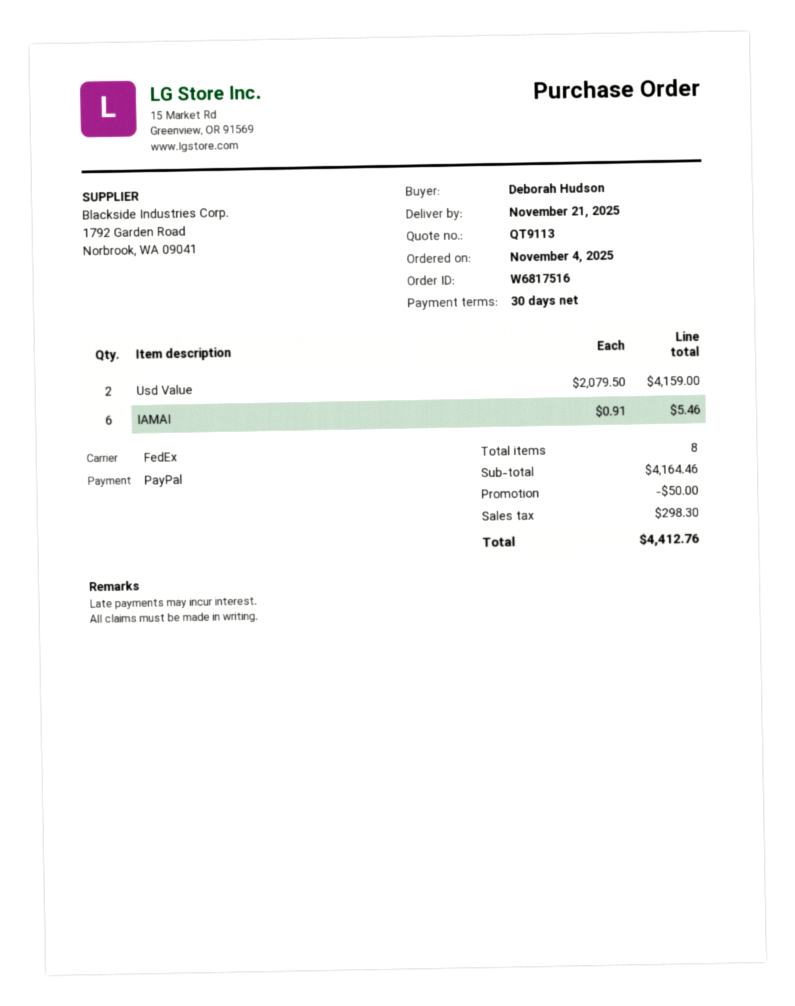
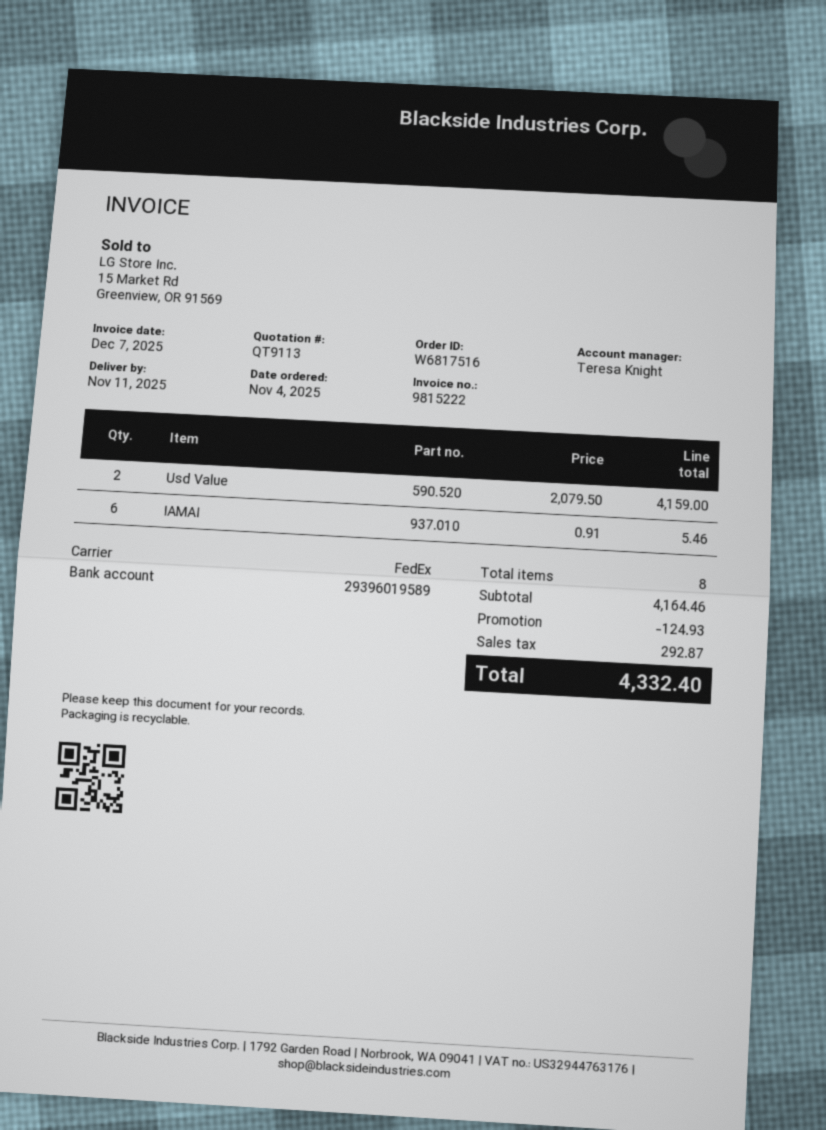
delivery date: 2025-11-21 -> 2025-11-11
discount: 50.00 -> 124.93
tax: 298.30 -> 292.87
total: 4412.76 -> 4332.40

